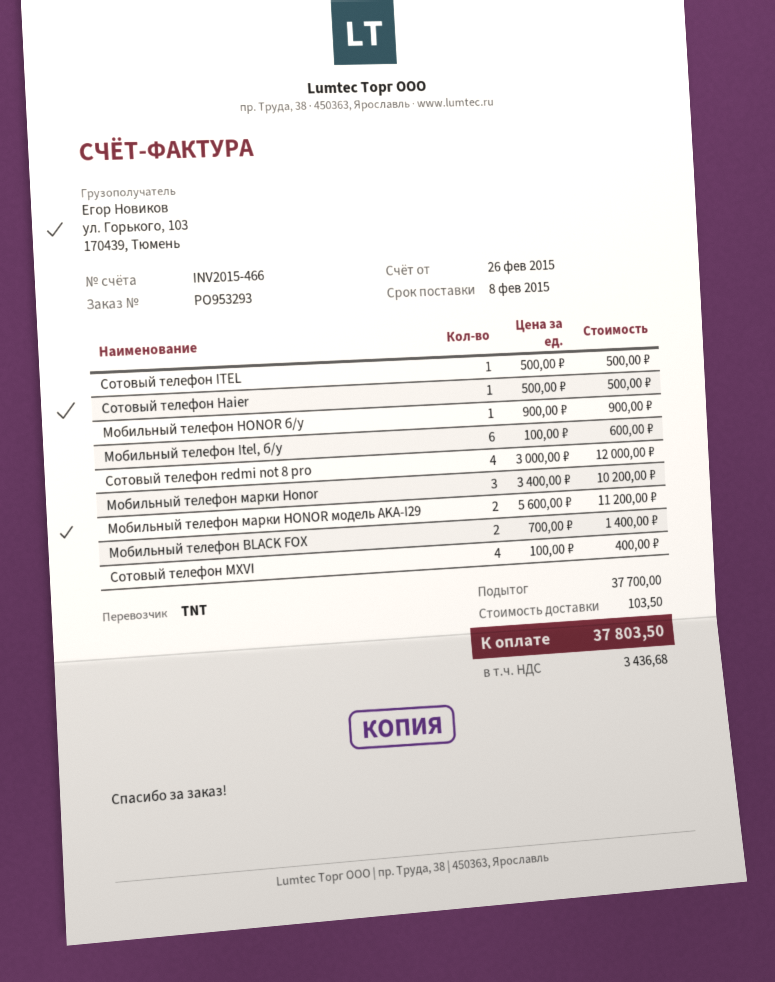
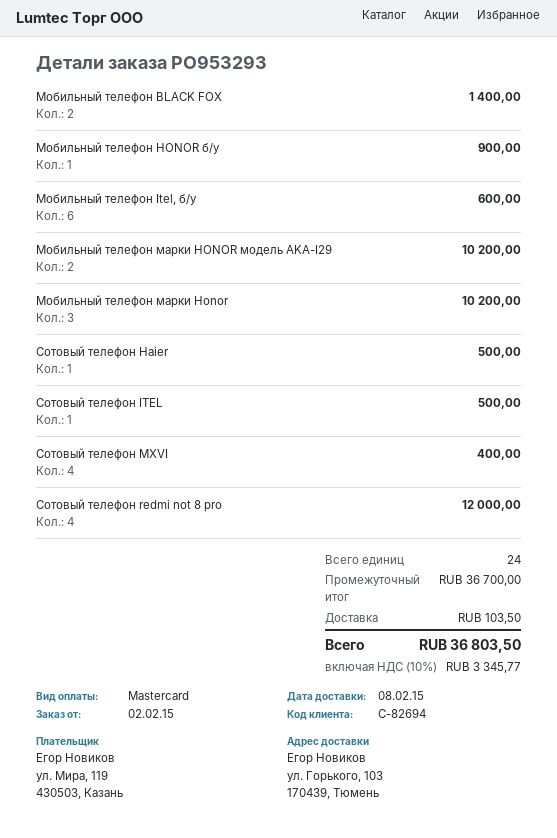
Мобильный телефон марки HONOR модель AKA-I29: 2 for 11200.00 -> 2 for 10200.00
subtotal: 37700.00 -> 36700.00
tax: 3436.68 -> 3345.77
total: 37803.50 -> 36803.50

